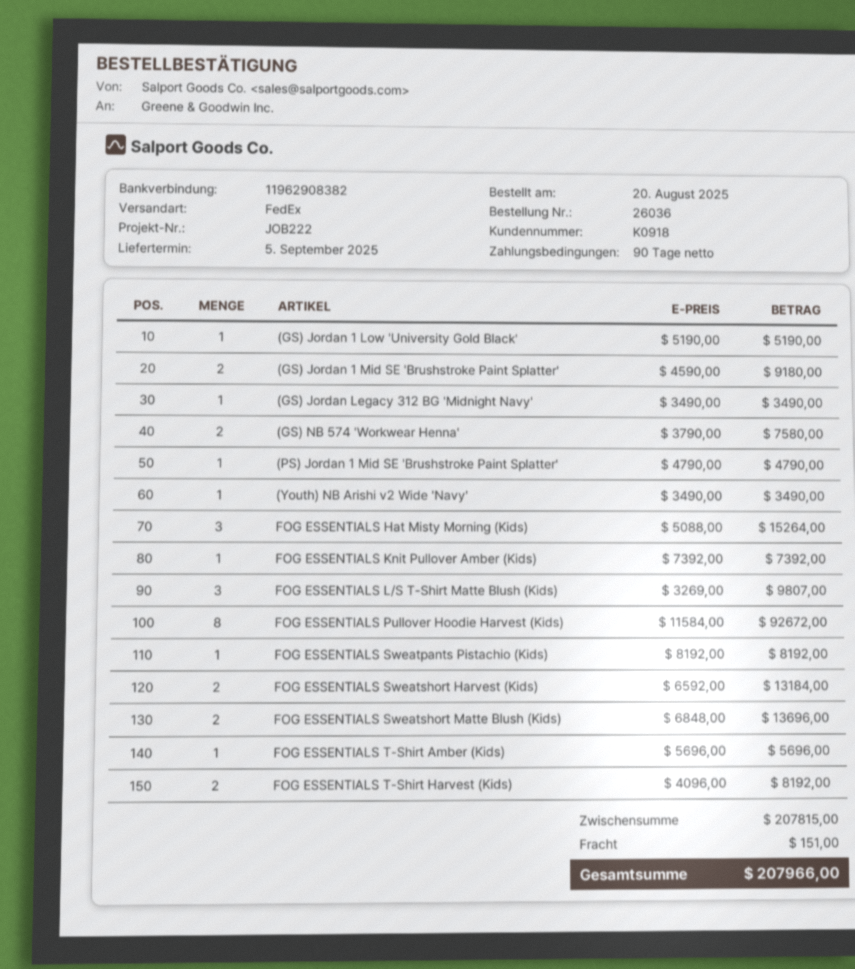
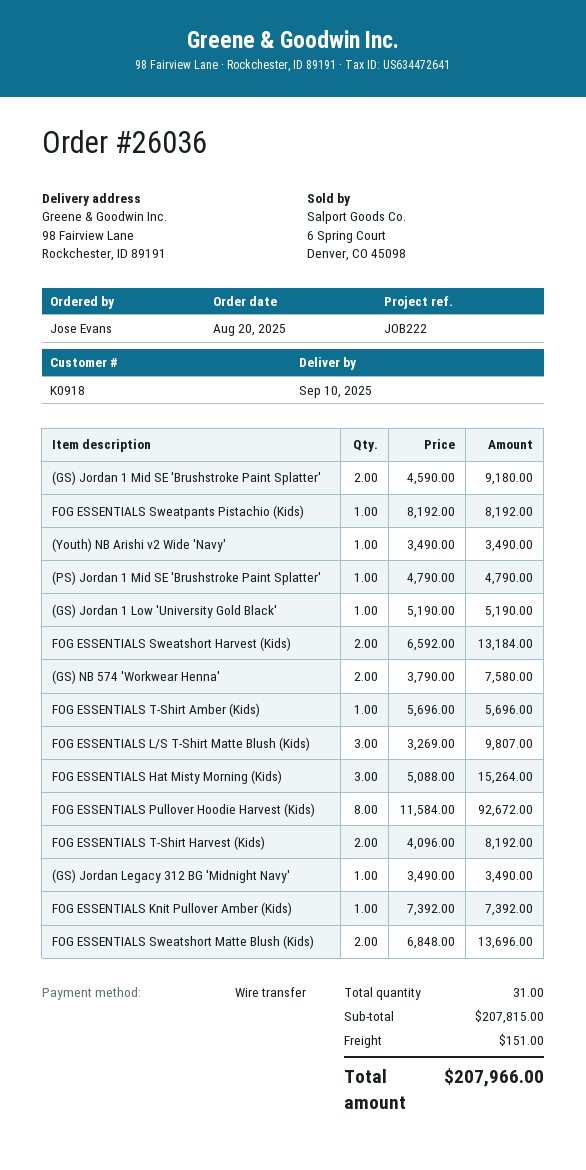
delivery date: 2025-09-05 -> 2025-09-10

